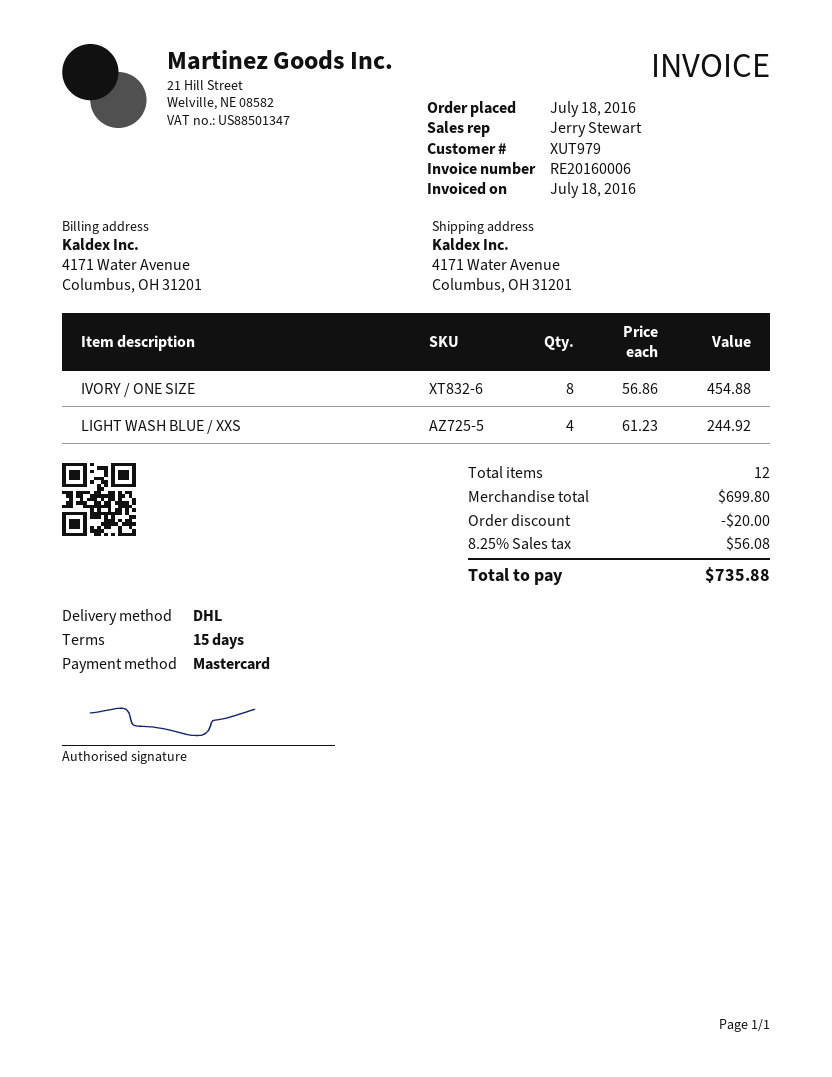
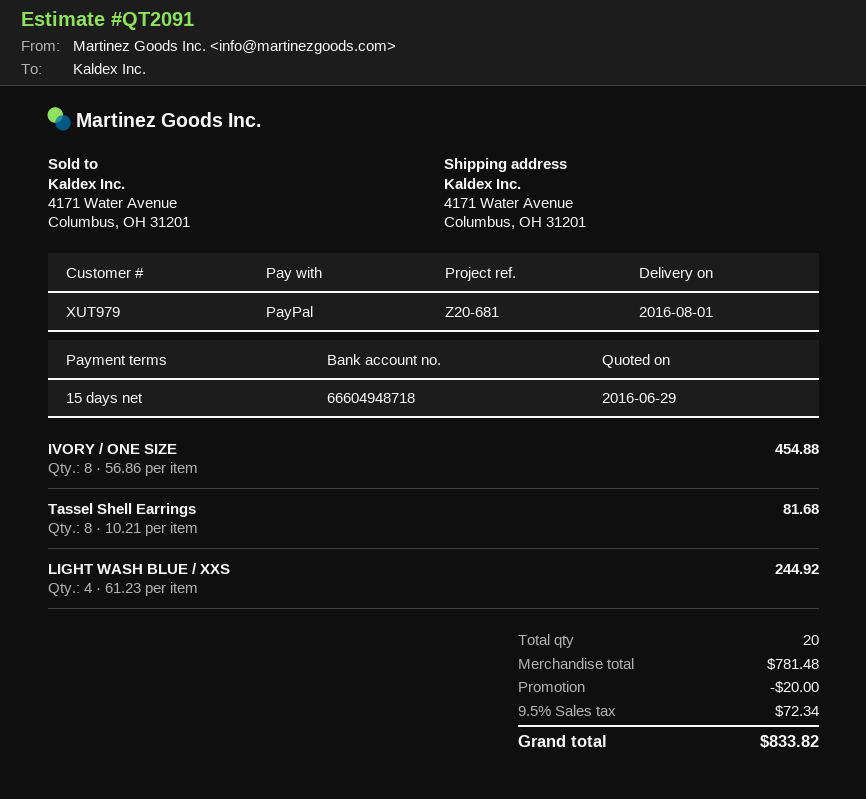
payment method: Mastercard -> PayPal
Tassel Shell Earrings: none -> 8 x 10.21 = 81.68
total quantity: 12 -> 20
subtotal: 699.80 -> 781.48
tax: 8.25% = 56.08 -> 9.5% = 72.34
total: 735.88 -> 833.82

